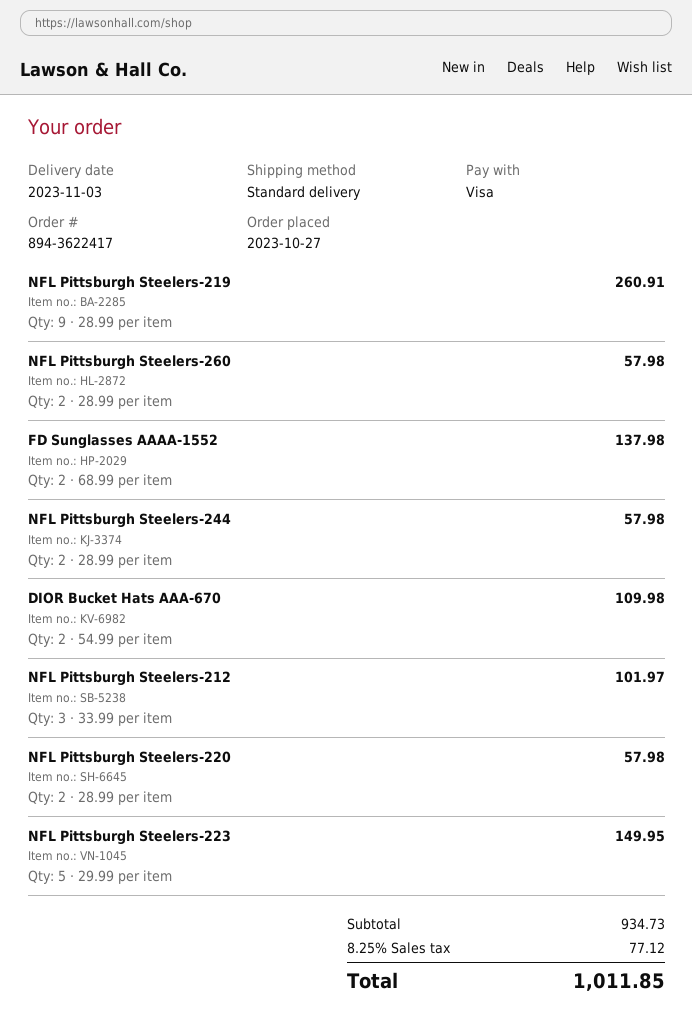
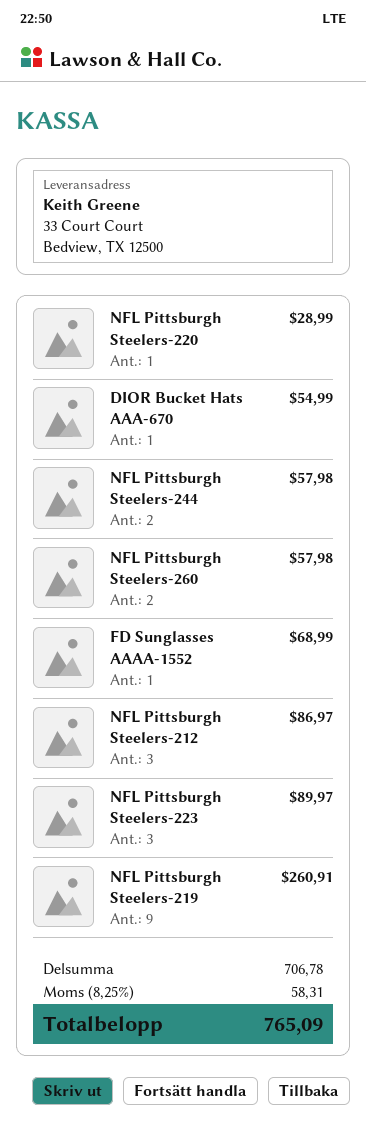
FD Sunglasses AAAA-1552: 2 for 137.98 -> 1 for 68.99
DIOR Bucket Hats AAA-670: 2 for 109.98 -> 1 for 54.99
NFL Pittsburgh Steelers-212: 3 for 101.97 -> 3 for 86.97
NFL Pittsburgh Steelers-220: 2 for 57.98 -> 1 for 28.99
NFL Pittsburgh Steelers-223: 5 for 149.95 -> 3 for 89.97
subtotal: 934.73 -> 706.78
tax: 8.25% = 77.12 -> 8.25% = 58.31
total: 1011.85 -> 765.09

